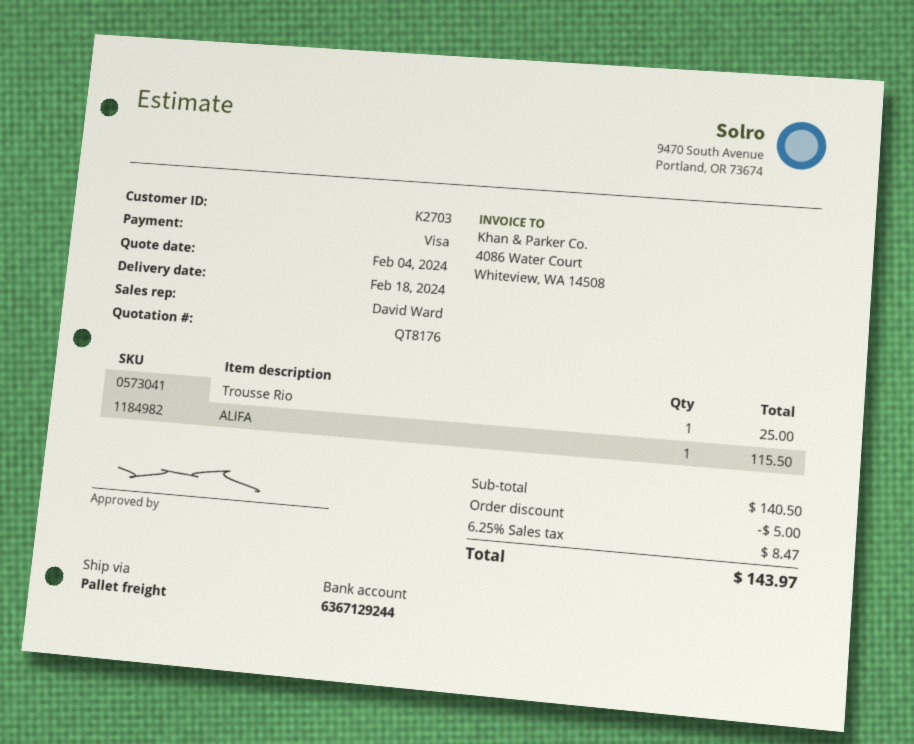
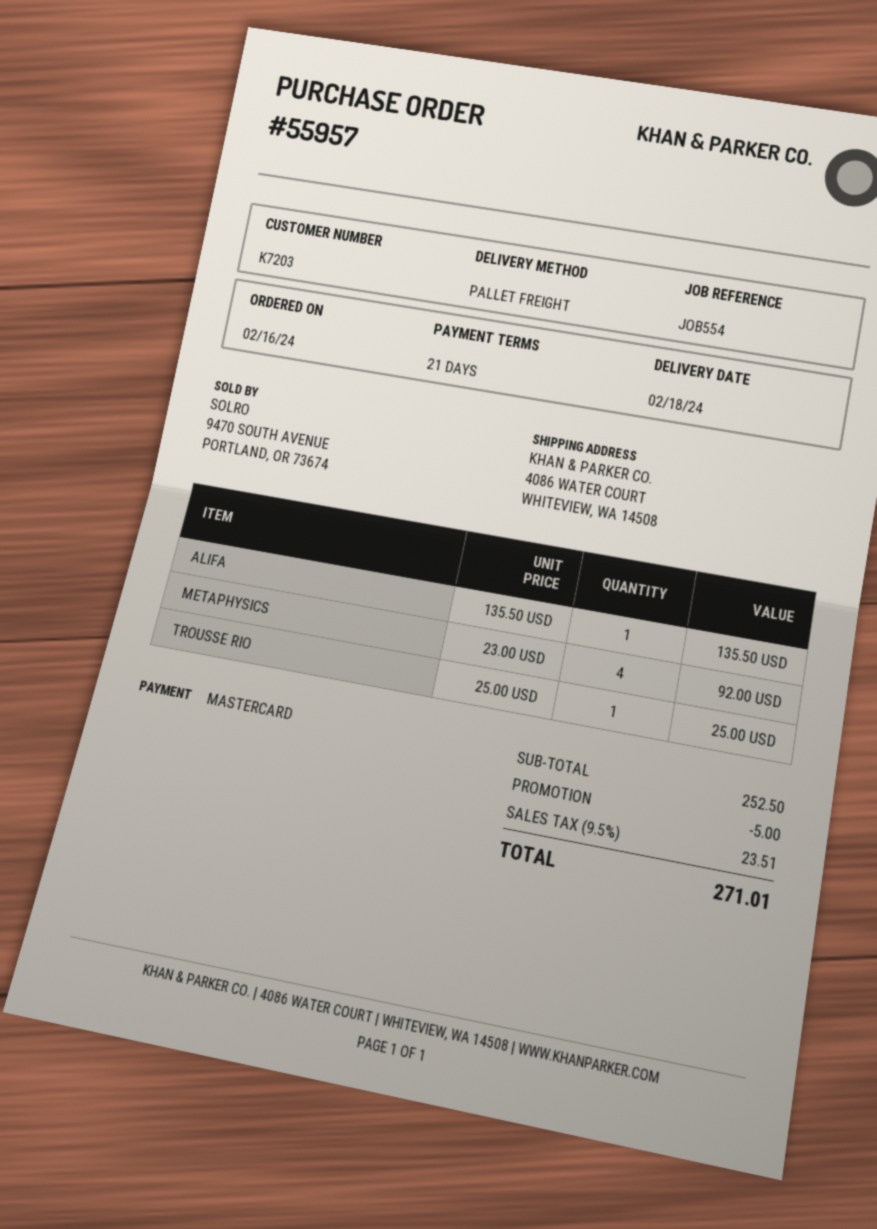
customer number: K2703 -> K7203
payment method: Visa -> Mastercard
ALIFA: 1 for 115.50 -> 1 for 135.50
METAPHYSICS: none -> 4 for 92.00
subtotal: 140.50 -> 252.50
tax: 6.25% = 8.47 -> 9.5% = 23.51
total: 143.97 -> 271.01

